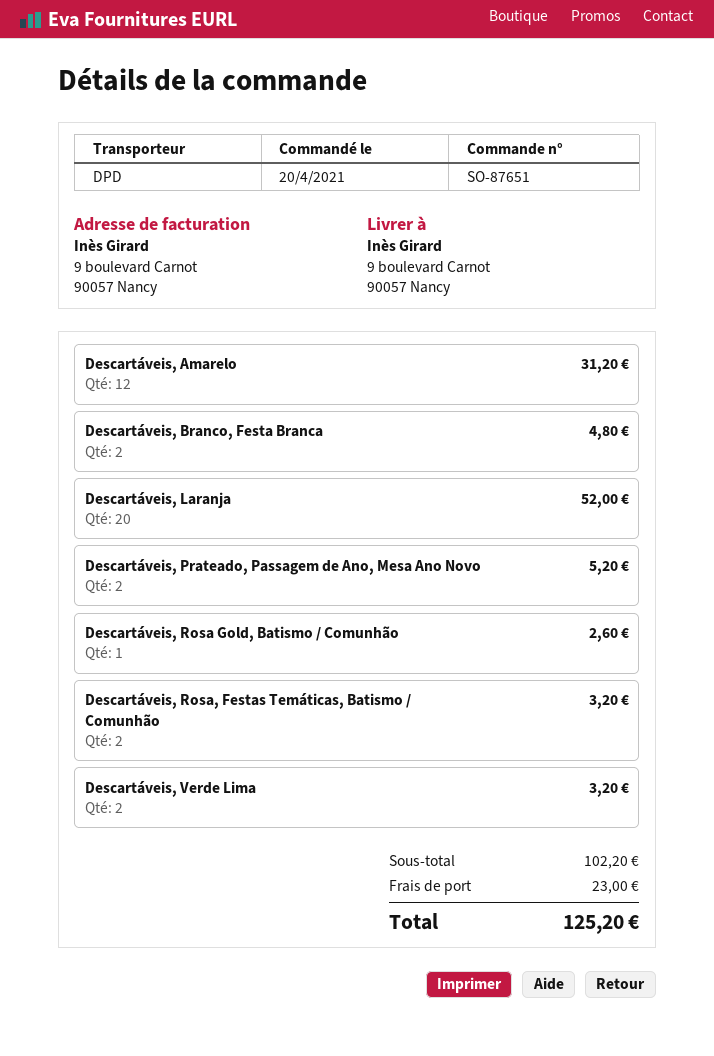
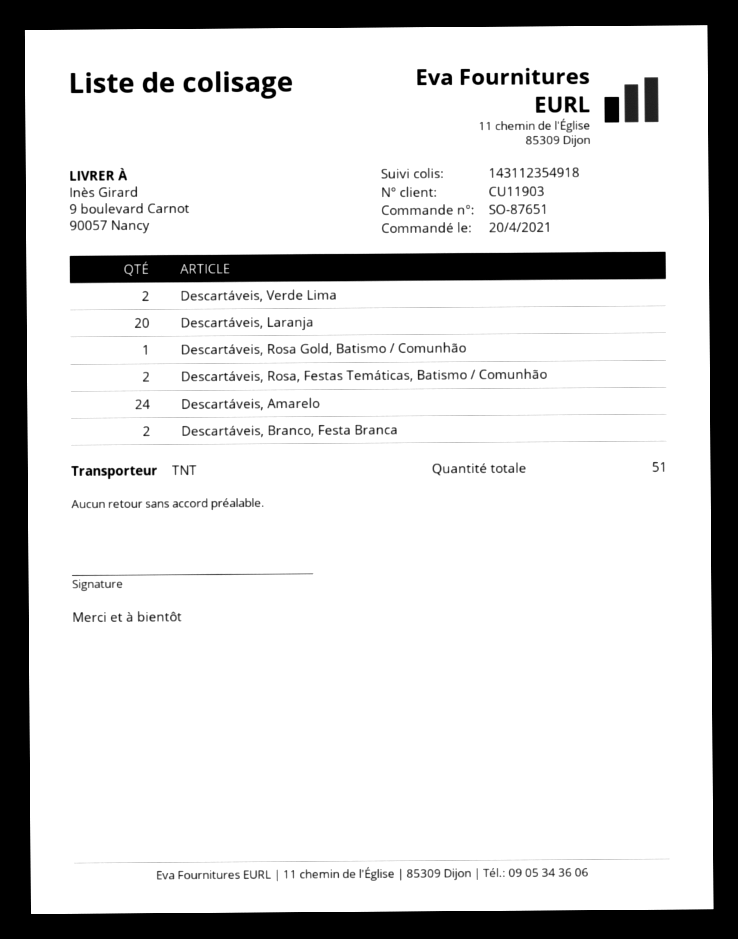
shipping method: DPD -> TNT
Descartáveis, Amarelo: 12 -> 24
Descartáveis, Prateado, Passagem de Ano, Mesa Ano Novo: 2 -> none

